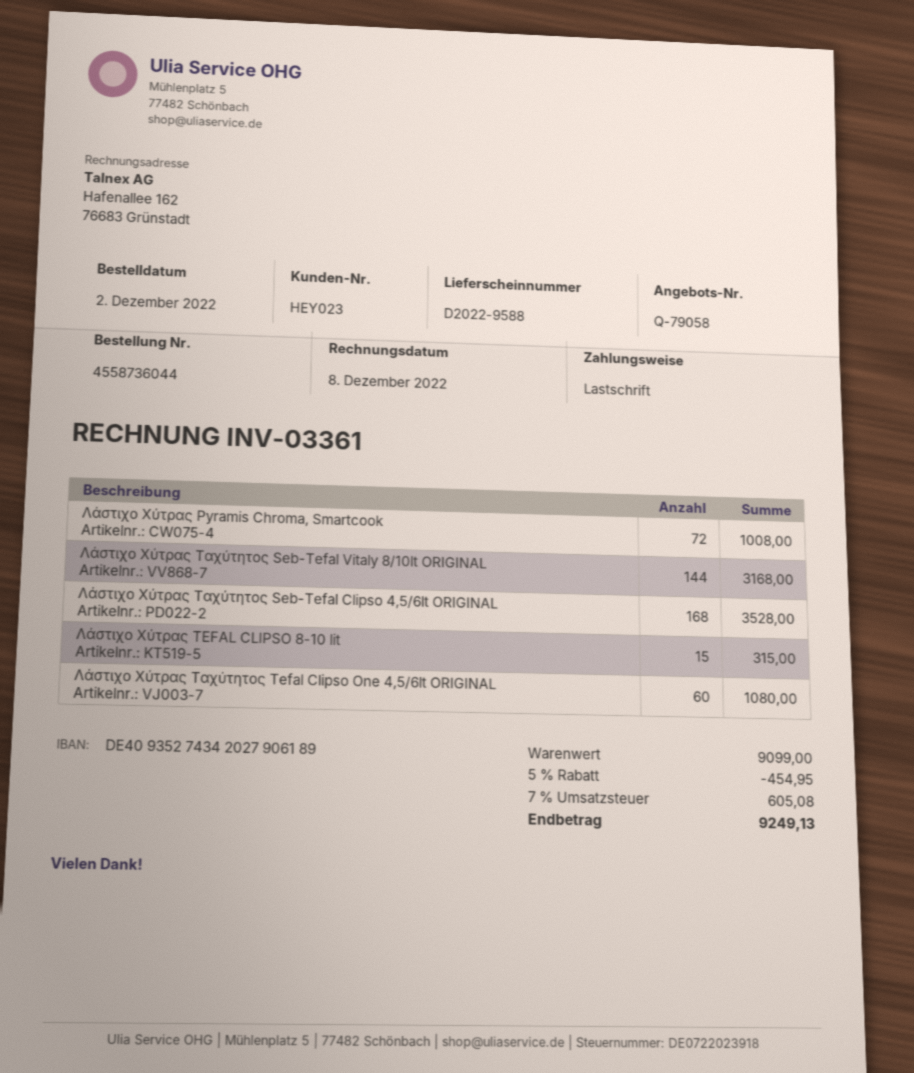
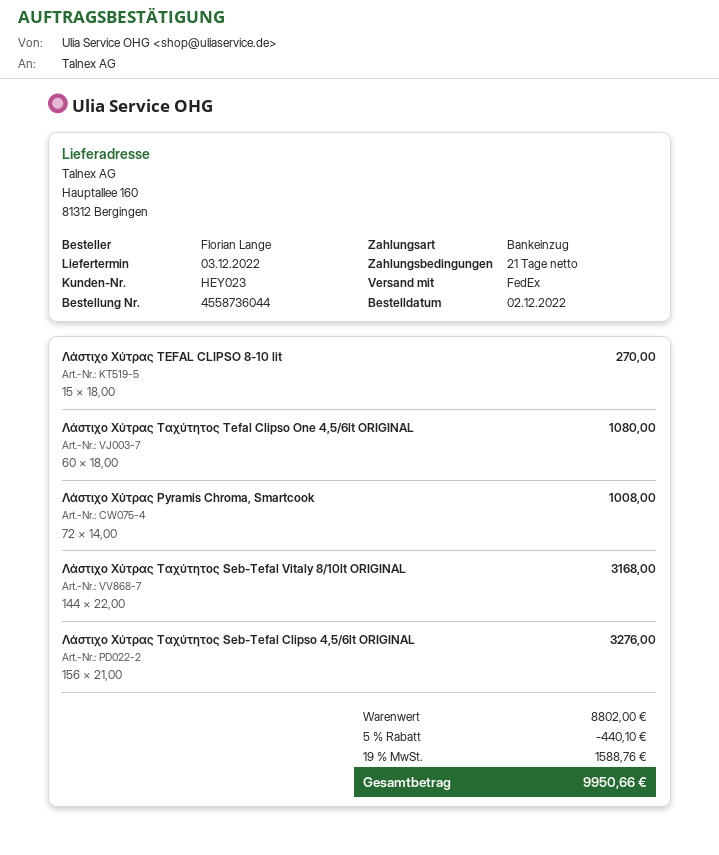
Λάστιχο Χύτρας Ταχύτητος Seb-Tefal Clipso 4,5/6lt ORIGINAL: 168 for 3528.00 -> 156 for 3276.00
Λάστιχο Χύτρας TEFAL CLIPSO 8-10 lit: 15 for 315.00 -> 15 for 270.00
subtotal: 9099.00 -> 8802.00
discount: 5% = 454.95 -> 5% = 440.10
tax: 7% = 605.08 -> 19% = 1588.76
total: 9249.13 -> 9950.66

